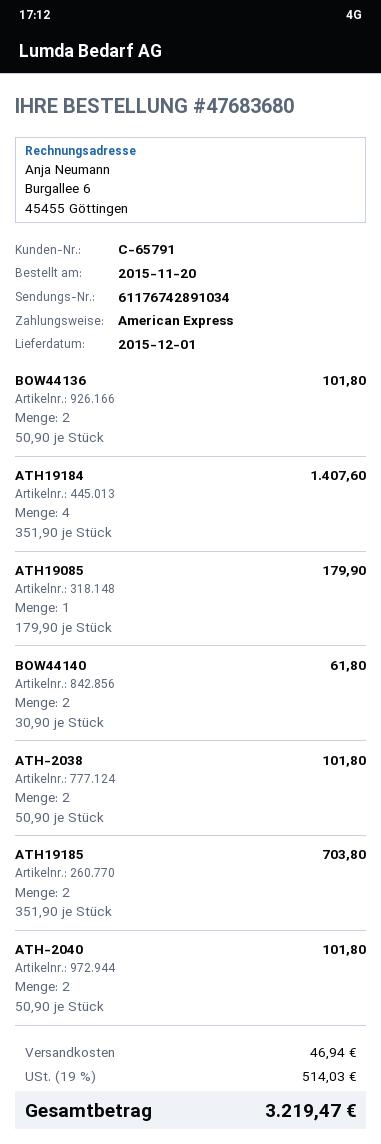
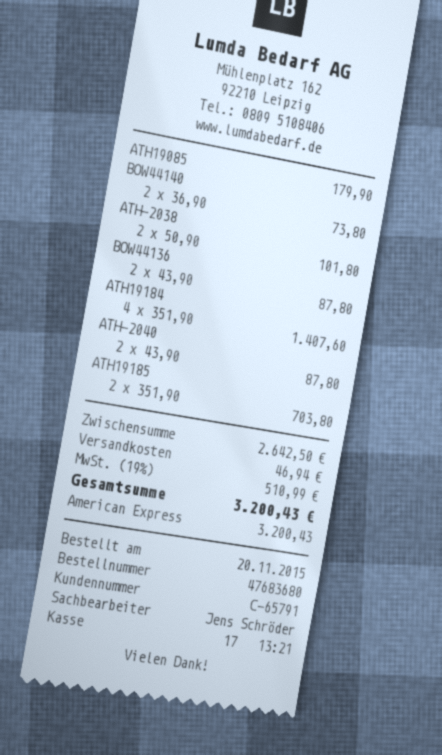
BOW44136: 2 x 50.90 = 101.80 -> 2 x 43.90 = 87.80
BOW44140: 2 x 30.90 = 61.80 -> 2 x 36.90 = 73.80
ATH-2040: 2 x 50.90 = 101.80 -> 2 x 43.90 = 87.80
tax: 19% = 514.03 -> 19% = 510.99
total: 3219.47 -> 3200.43

